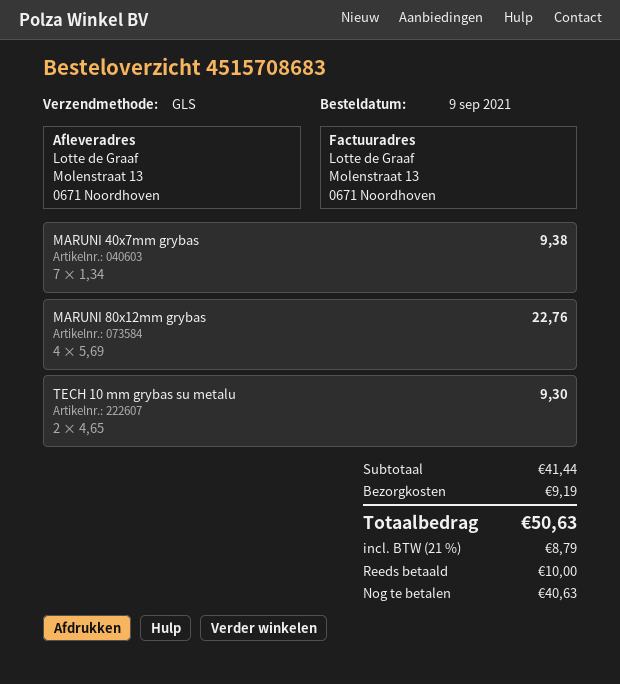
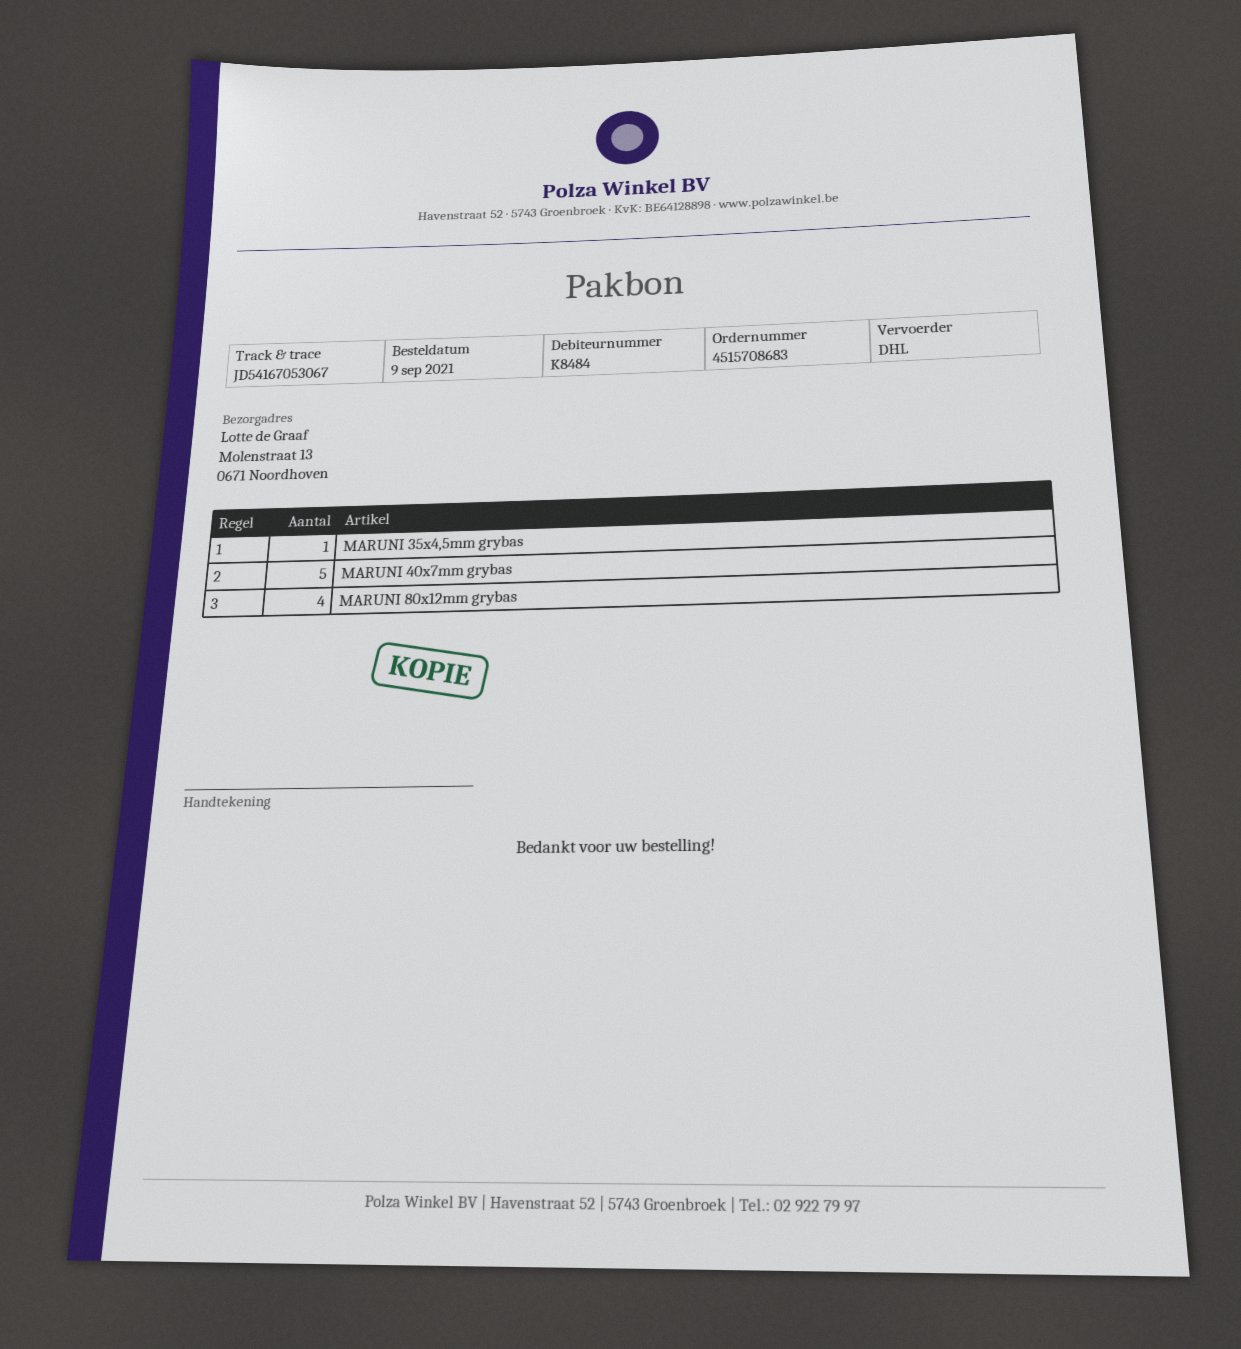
shipping method: GLS -> DHL
MARUNI 40x7mm grybas: 7 -> 5
TECH 10 mm grybas su metalu: 2 -> none
MARUNI 35x4,5mm grybas: none -> 1

